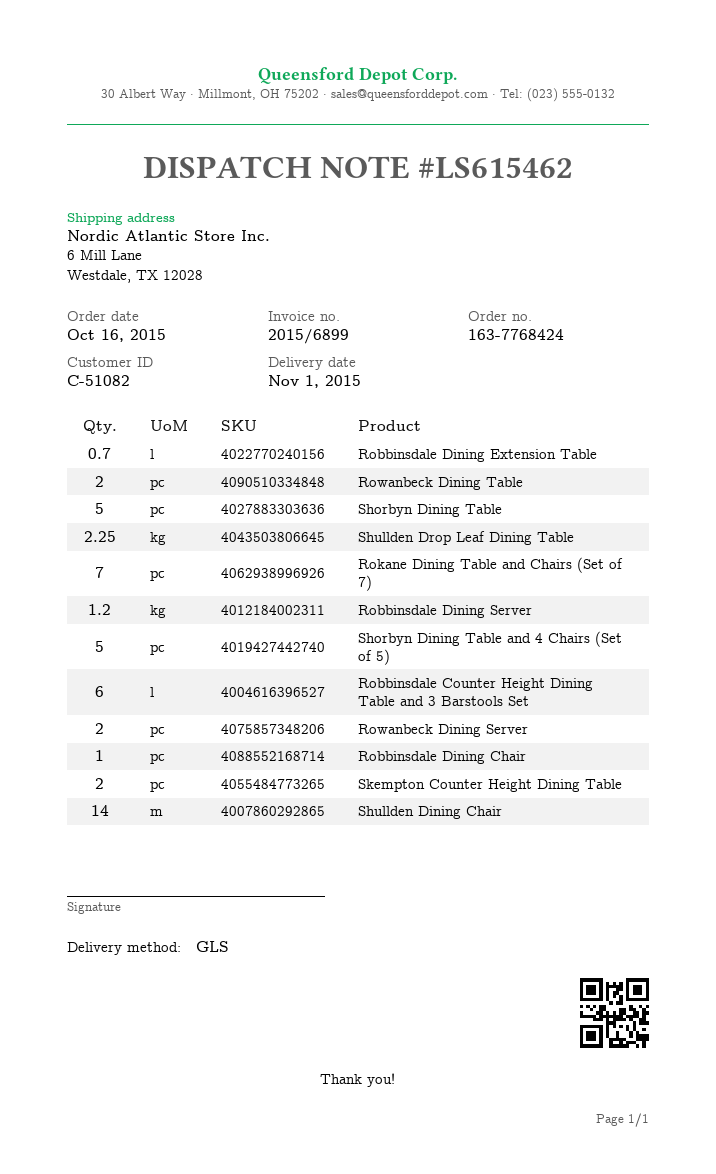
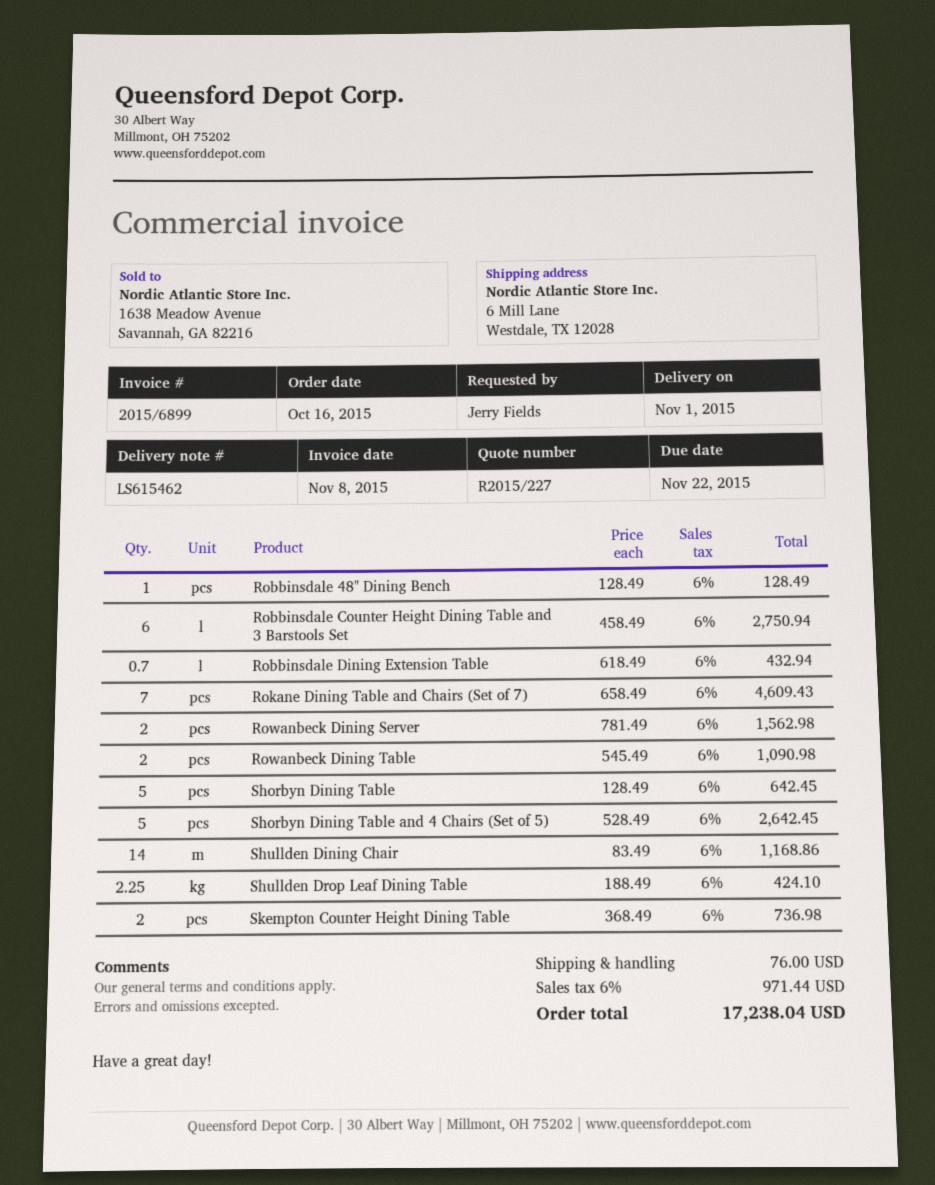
Robbinsdale Dining Server: 1.2 -> none
Robbinsdale Dining Chair: 1 -> none
Robbinsdale 48" Dining Bench: none -> 1

